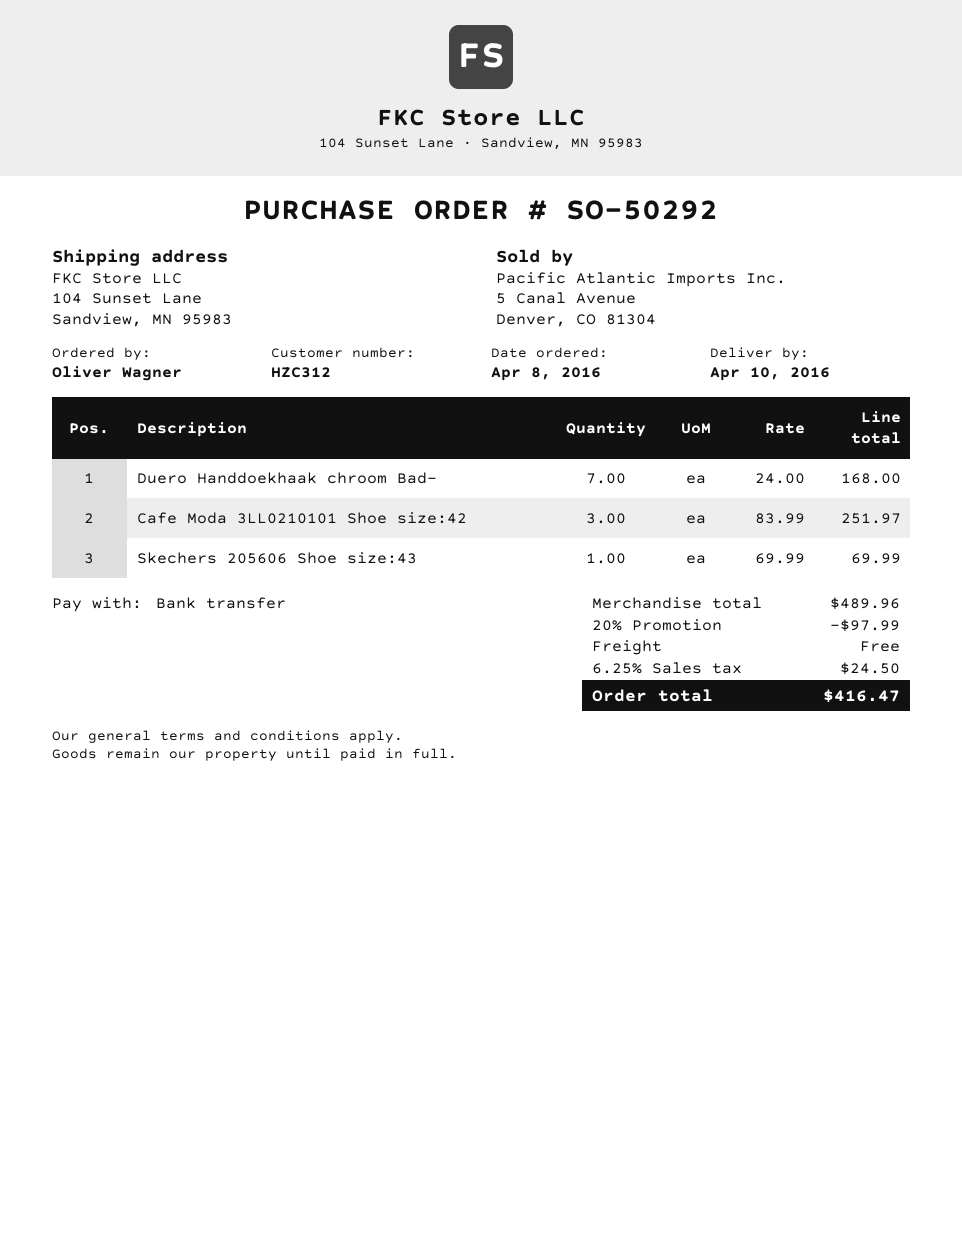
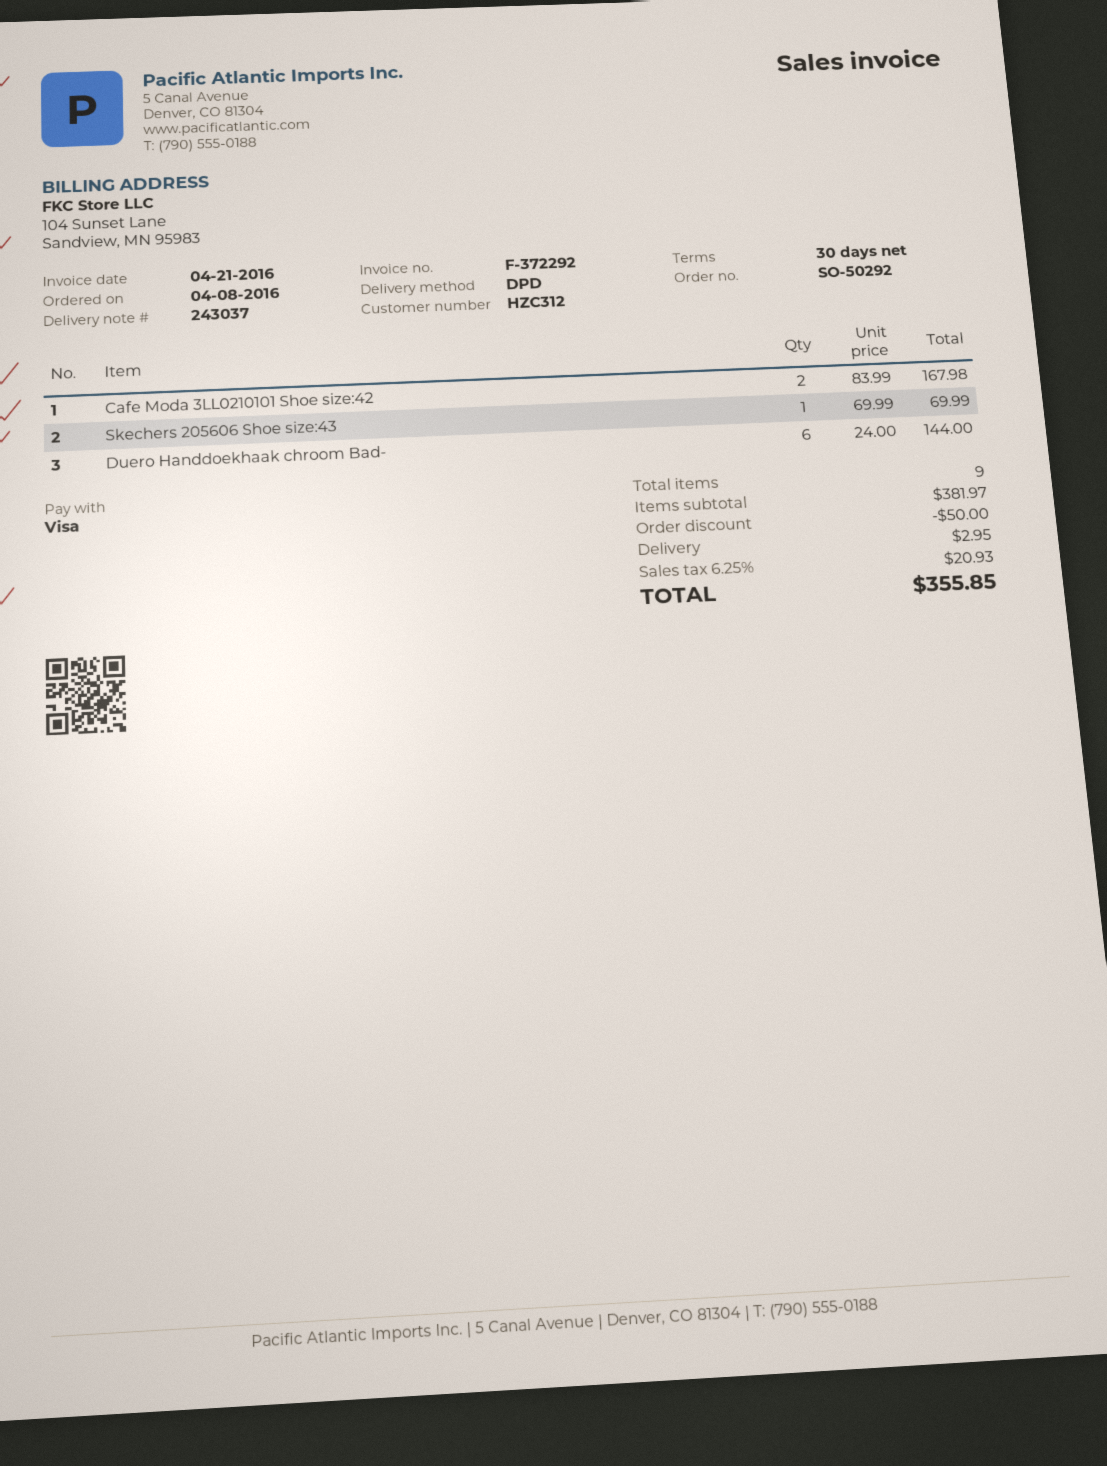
payment method: bank transfer -> Visa
Duero Handdoekhaak chroom Bad-: 7 x 24.00 = 168.00 -> 6 x 24.00 = 144.00
Cafe Moda 3LL0210101 Shoe size:42: 3 x 83.99 = 251.97 -> 2 x 83.99 = 167.98
subtotal: 489.96 -> 381.97
discount: 97.99 -> 50.00
shipping: 0.00 -> 2.95
tax: 6.25% = 24.50 -> 6.25% = 20.93
total: 416.47 -> 355.85

